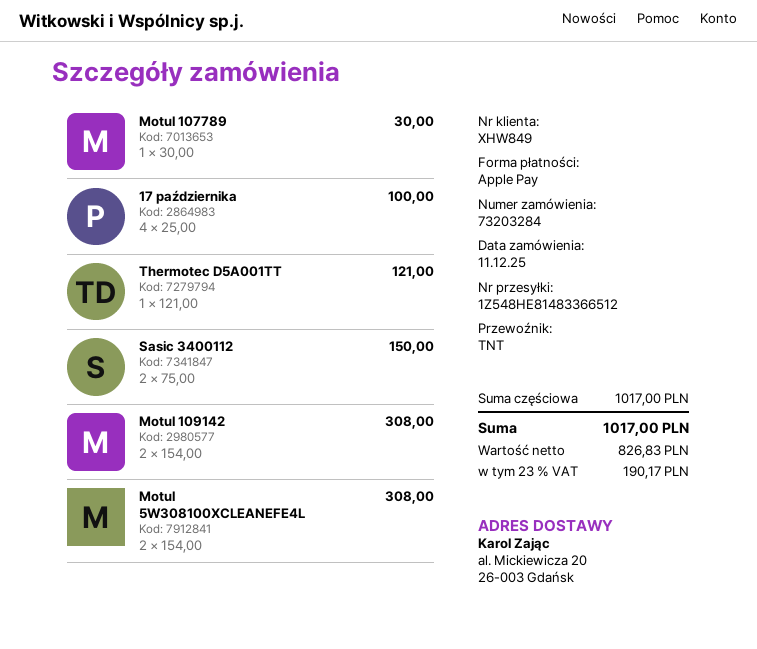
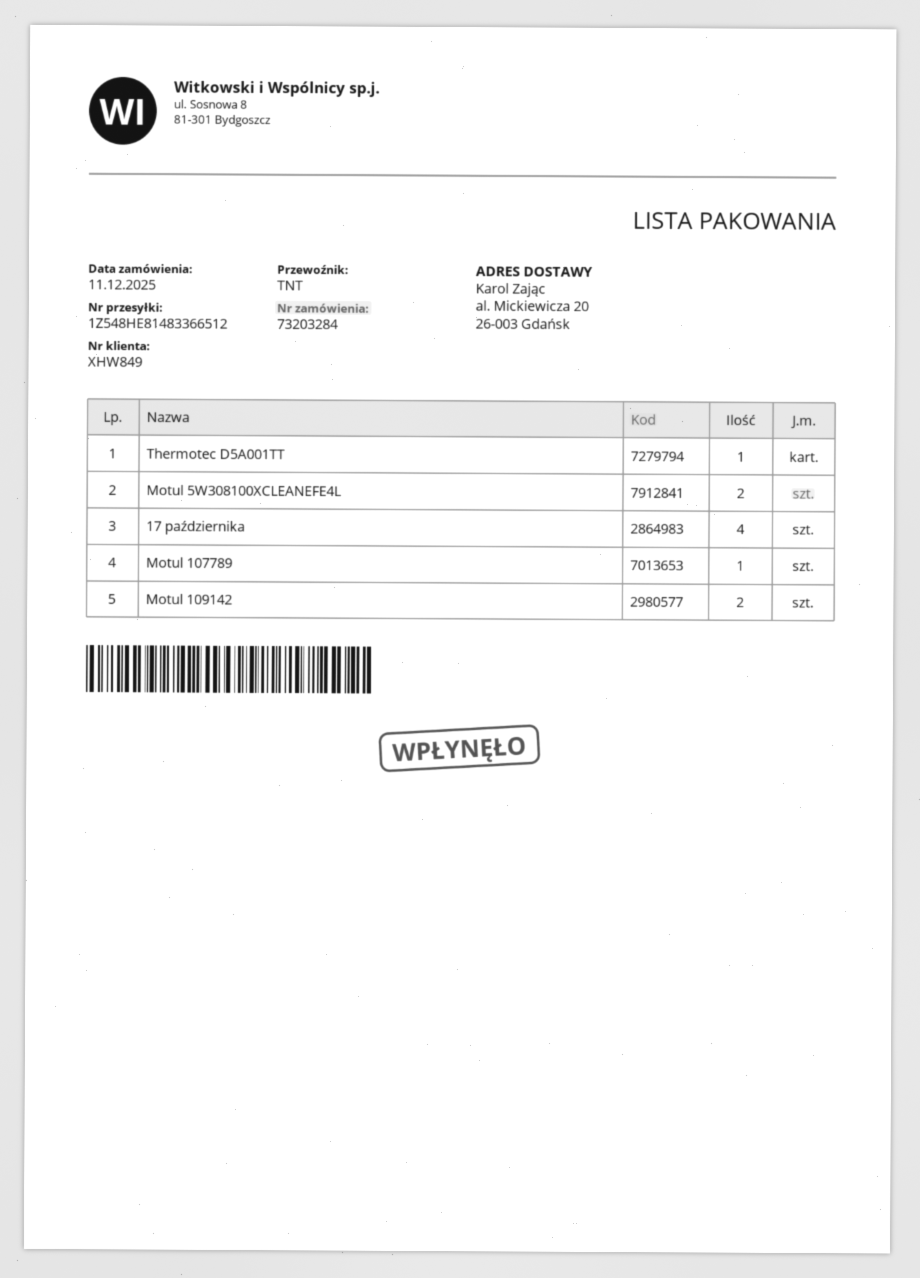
Sasic 3400112: 2 -> none

